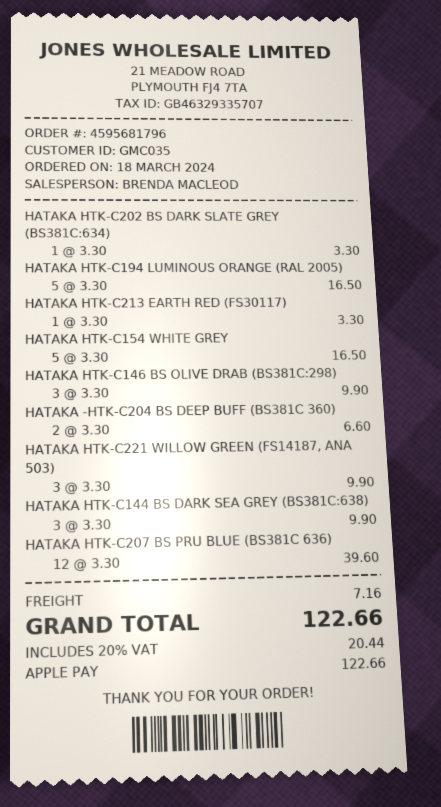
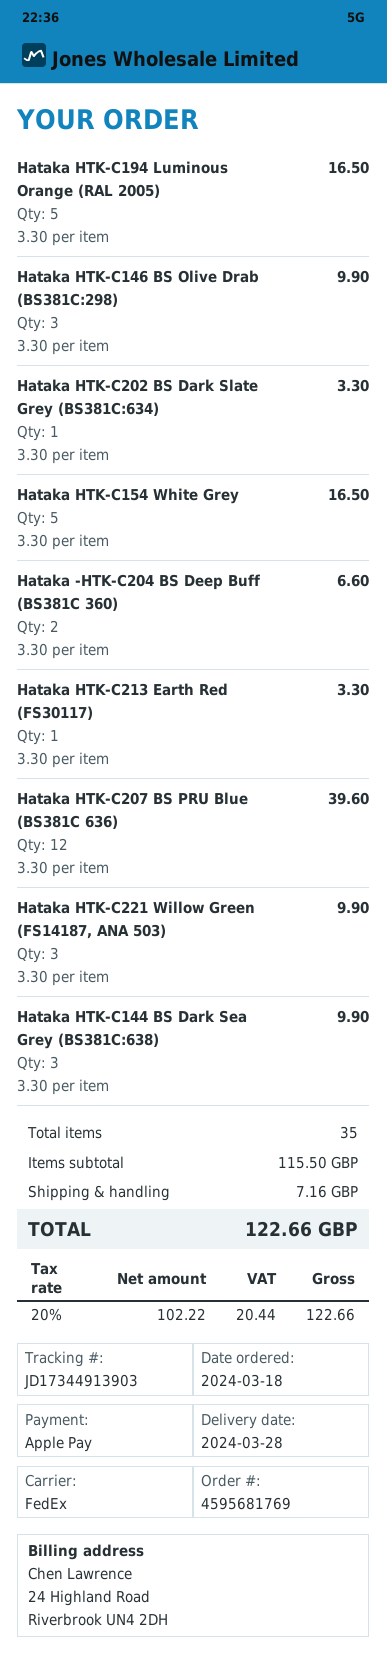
order number: 4595681796 -> 4595681769

